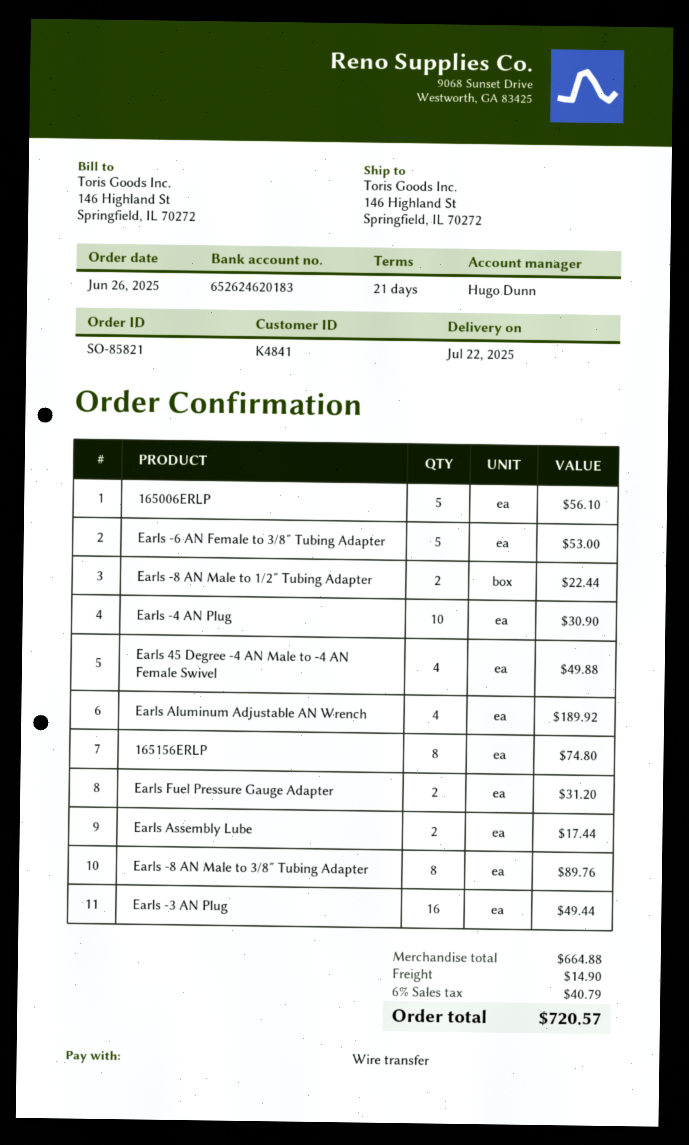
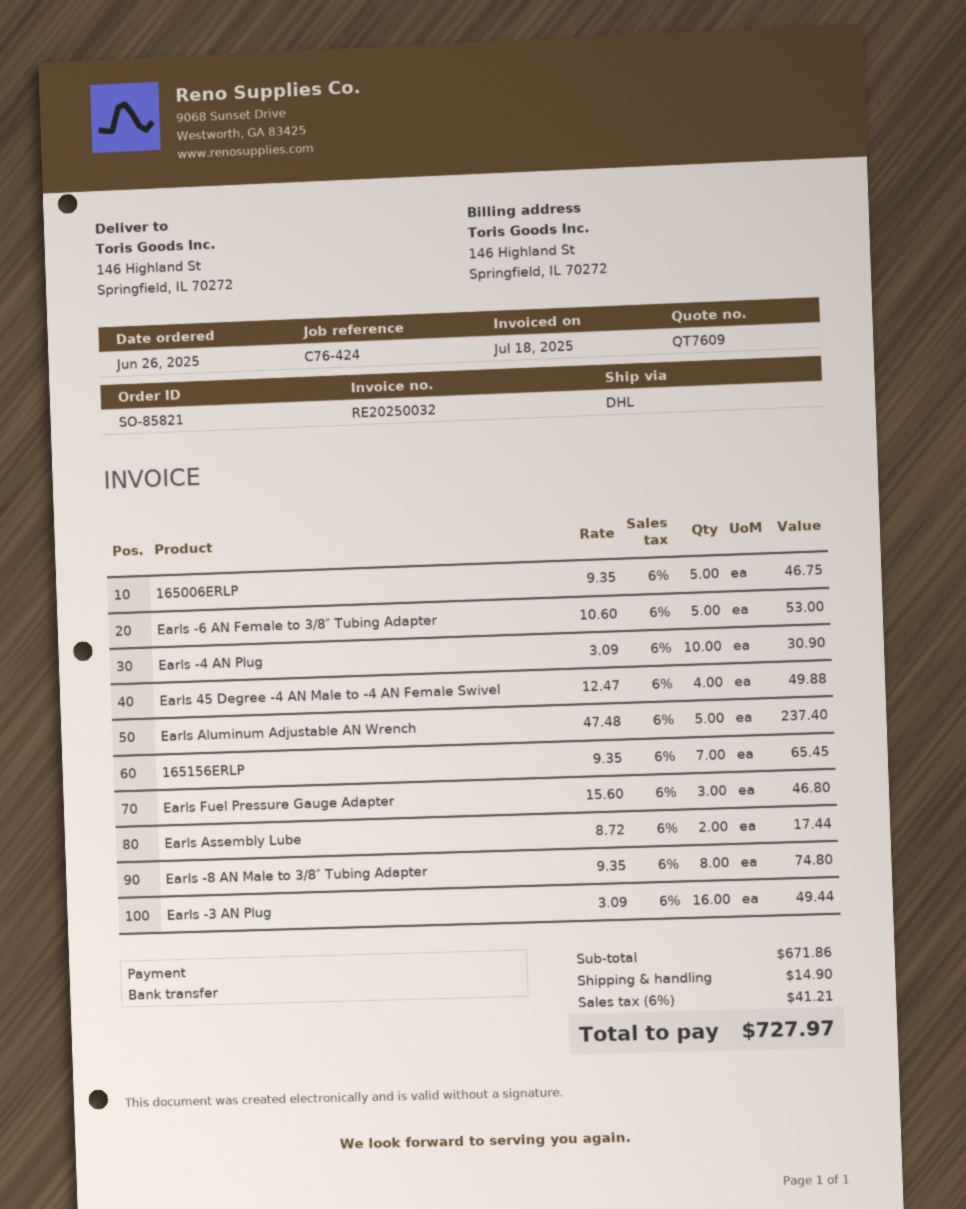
165006ERLP: 5 for 56.10 -> 5 for 46.75
Earls -8 AN Male to 1/2″ Tubing Adapter: 2 for 22.44 -> none
Earls Aluminum Adjustable AN Wrench: 4 for 189.92 -> 5 for 237.40
165156ERLP: 8 for 74.80 -> 7 for 65.45
Earls Fuel Pressure Gauge Adapter: 2 for 31.20 -> 3 for 46.80
Earls -8 AN Male to 3/8″ Tubing Adapter: 8 for 89.76 -> 8 for 74.80
subtotal: 664.88 -> 671.86
tax: 6% = 40.79 -> 6% = 41.21
total: 720.57 -> 727.97

